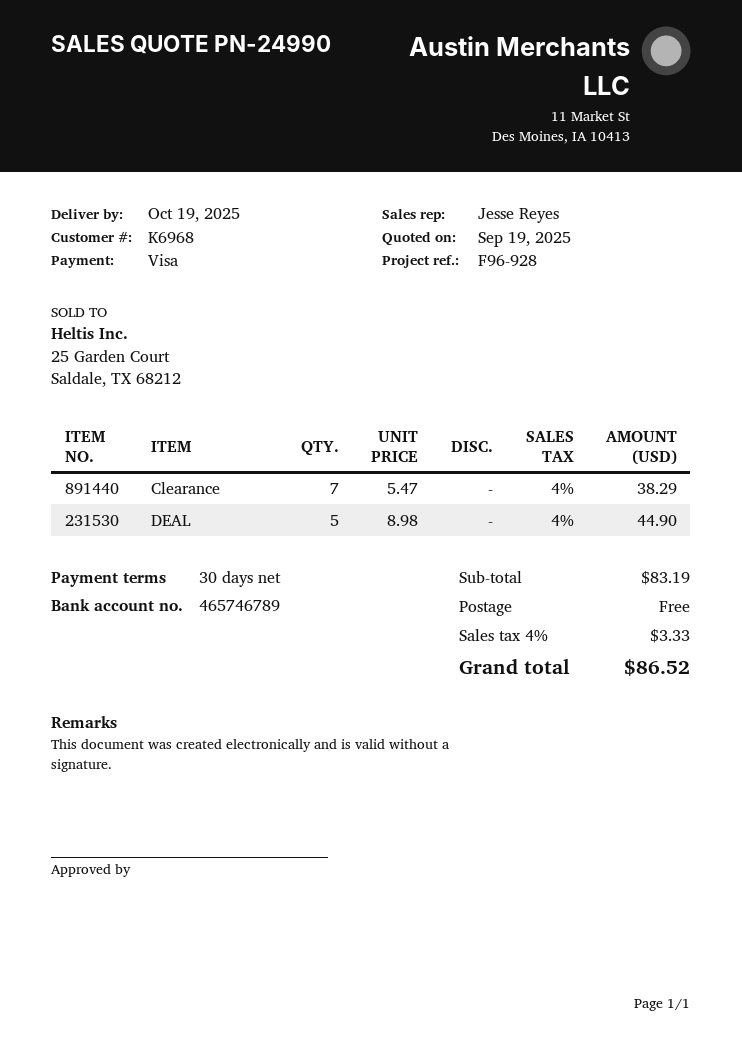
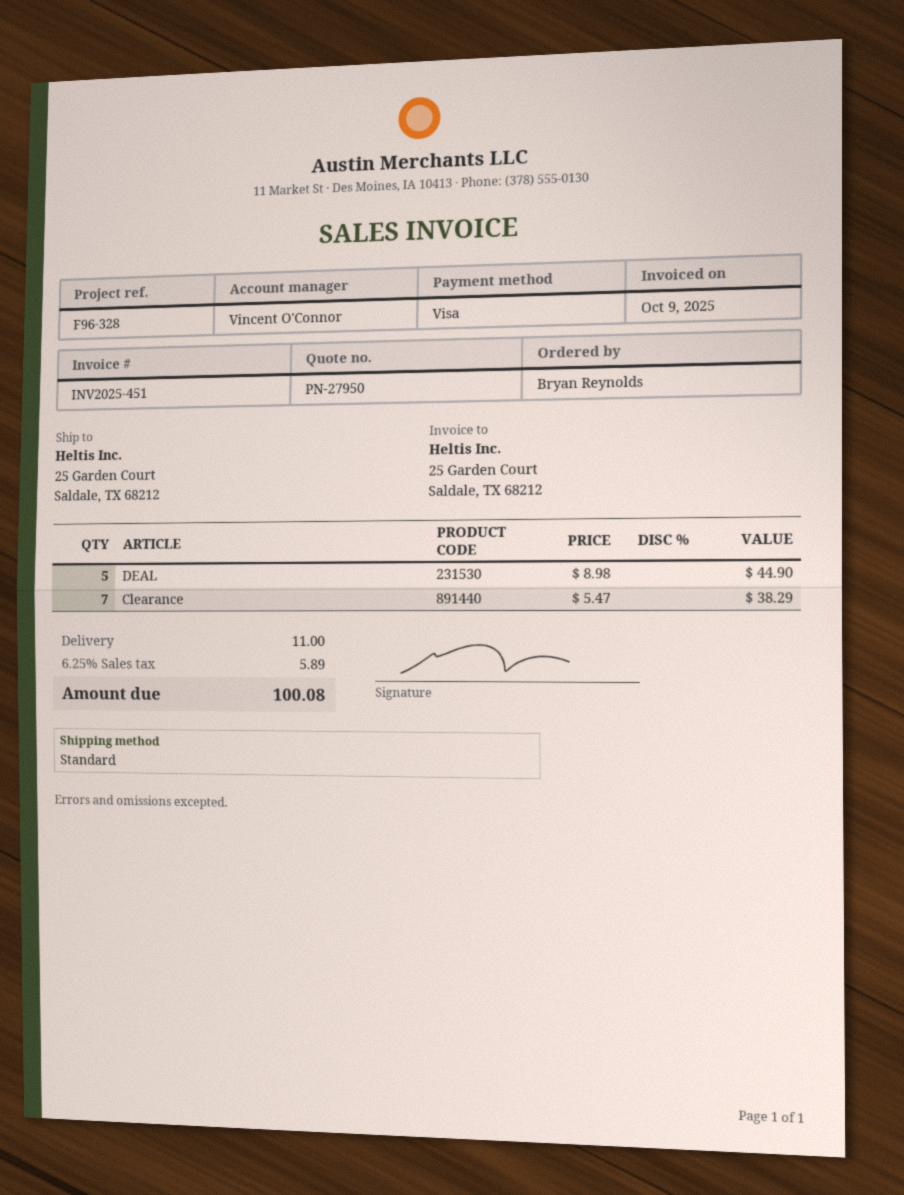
quote number: PN-24990 -> PN-27950
reference: F96-928 -> F96-328
sales rep: Jesse Reyes -> Vincent O'Connor
shipping: 0.00 -> 11.00
tax: 4% = 3.33 -> 6.25% = 5.89
total: 86.52 -> 100.08

